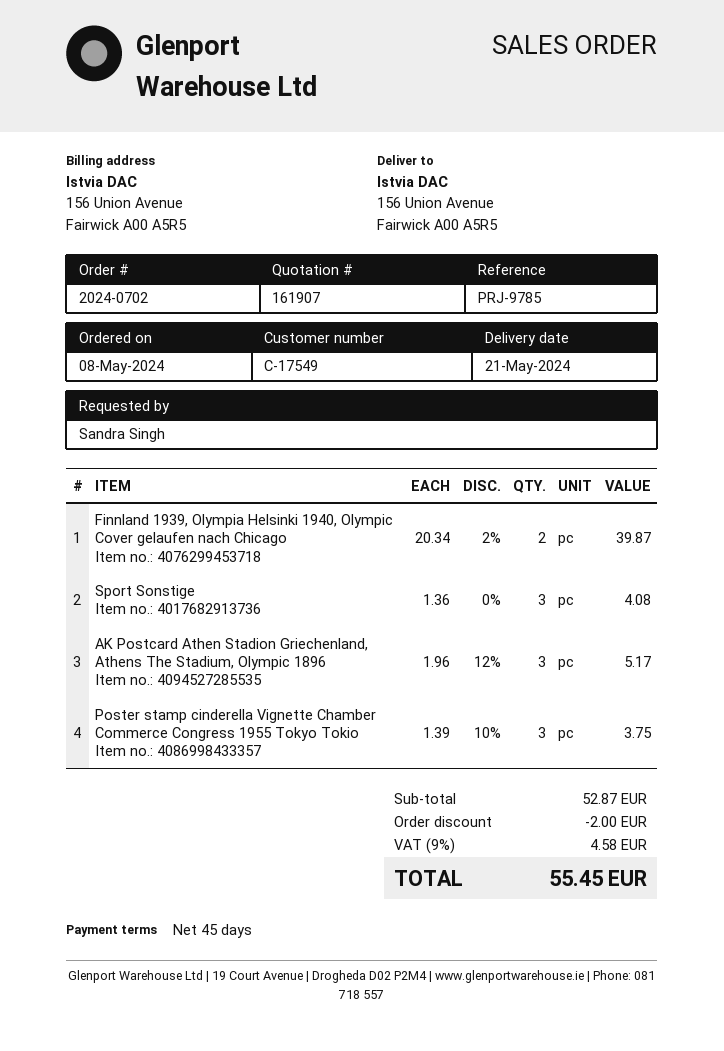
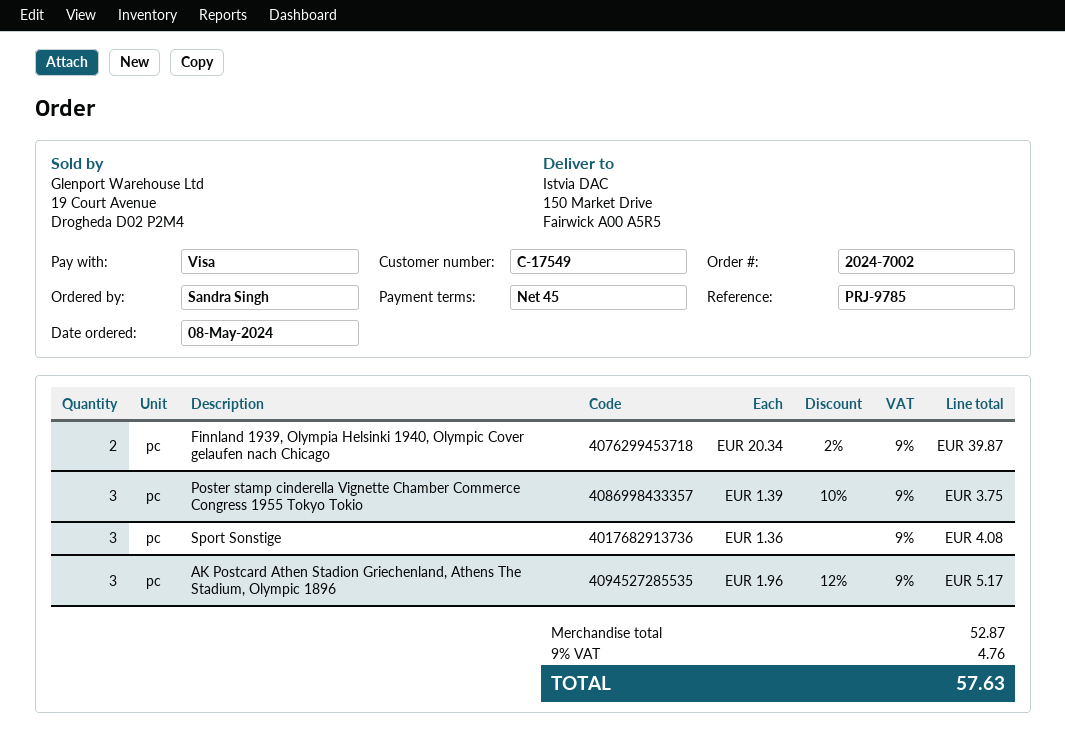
order number: 2024-0702 -> 2024-7002
ship to: 156 Union Avenue, Fairwick A00 A5R5 -> 150 Market Drive, Fairwick A00 A5R5
discount: 2.00 -> none
tax: 9% = 4.58 -> 9% = 4.76
total: 55.45 -> 57.63

